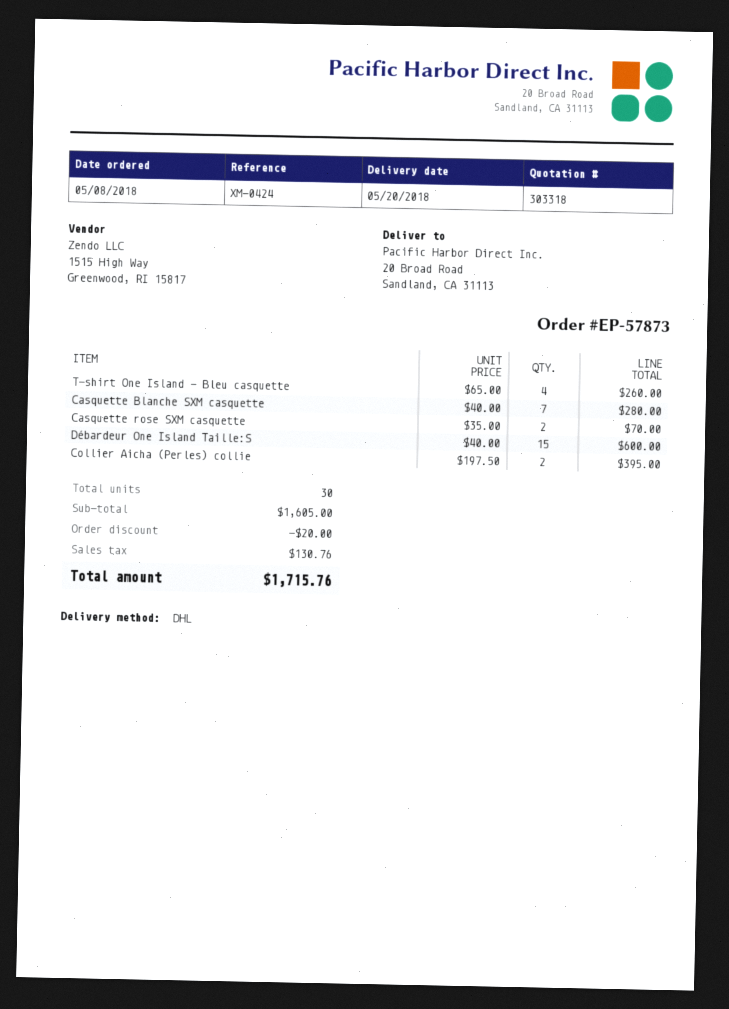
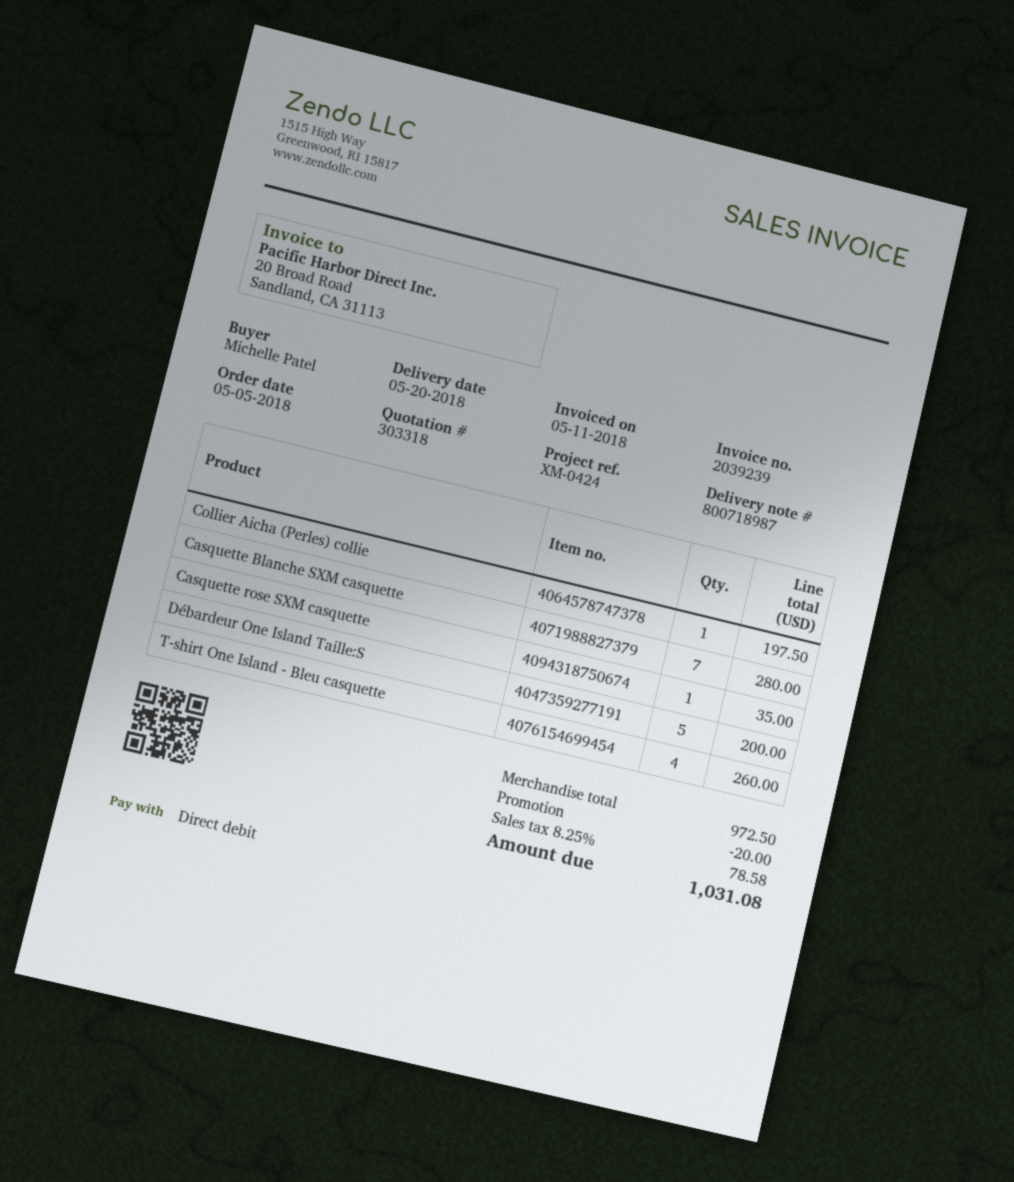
order date: 2018-05-08 -> 2018-05-05
Casquette rose SXM casquette: 2 for 70.00 -> 1 for 35.00
Débardeur One Island Taille:S: 15 for 600.00 -> 5 for 200.00
Collier Aicha (Perles) collie: 2 for 395.00 -> 1 for 197.50
subtotal: 1605.00 -> 972.50
tax: 130.76 -> 78.58
total: 1715.76 -> 1031.08

